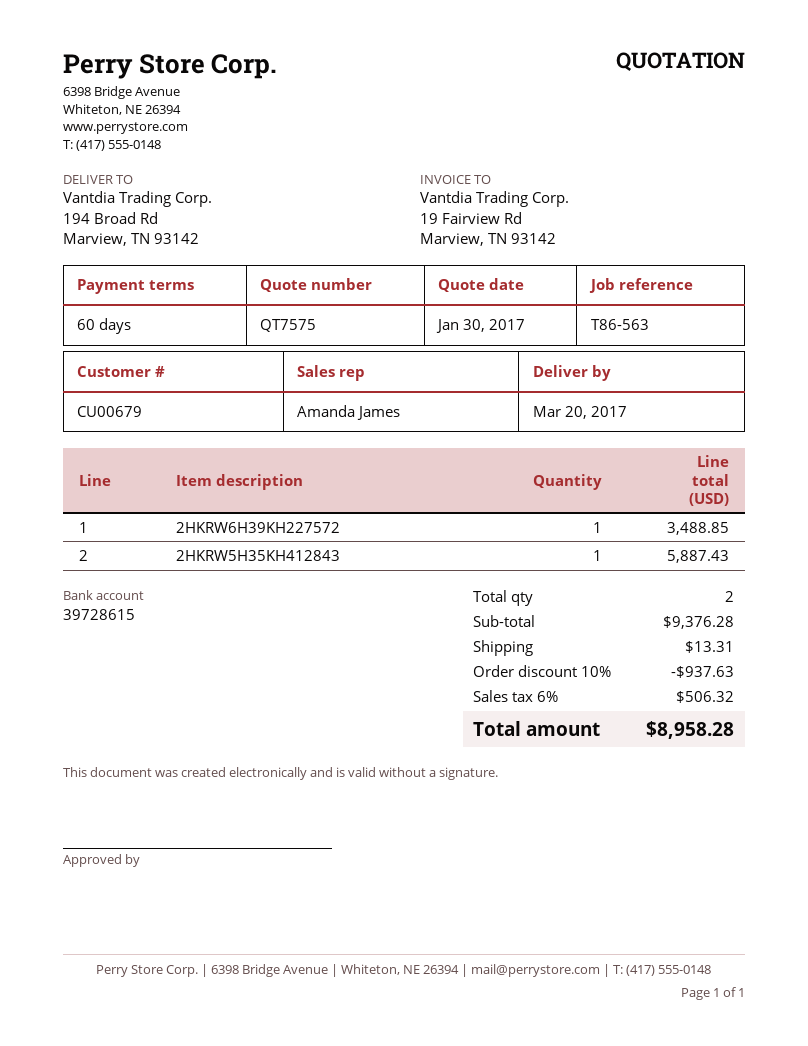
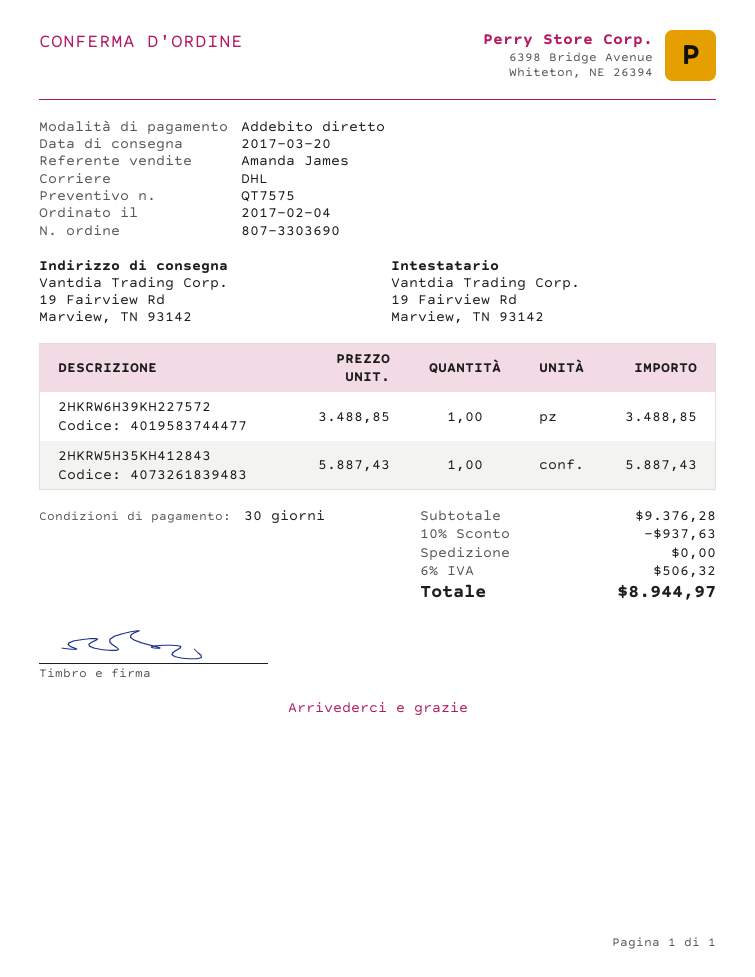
payment terms: 60 days -> 30 days
ship to: 194 Broad Rd, Marview, TN 93142 -> 19 Fairview Rd, Marview, TN 93142
shipping: 13.31 -> 0.00
total: 8958.28 -> 8944.97

